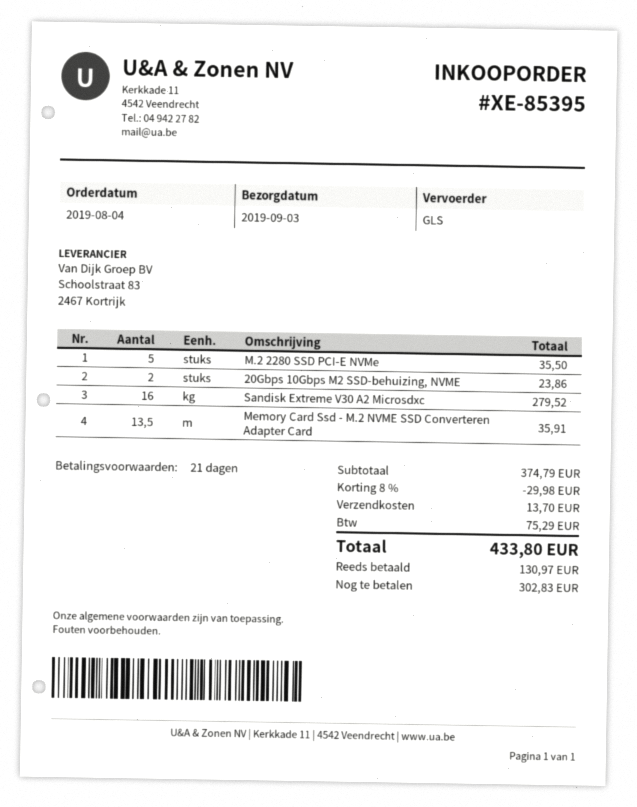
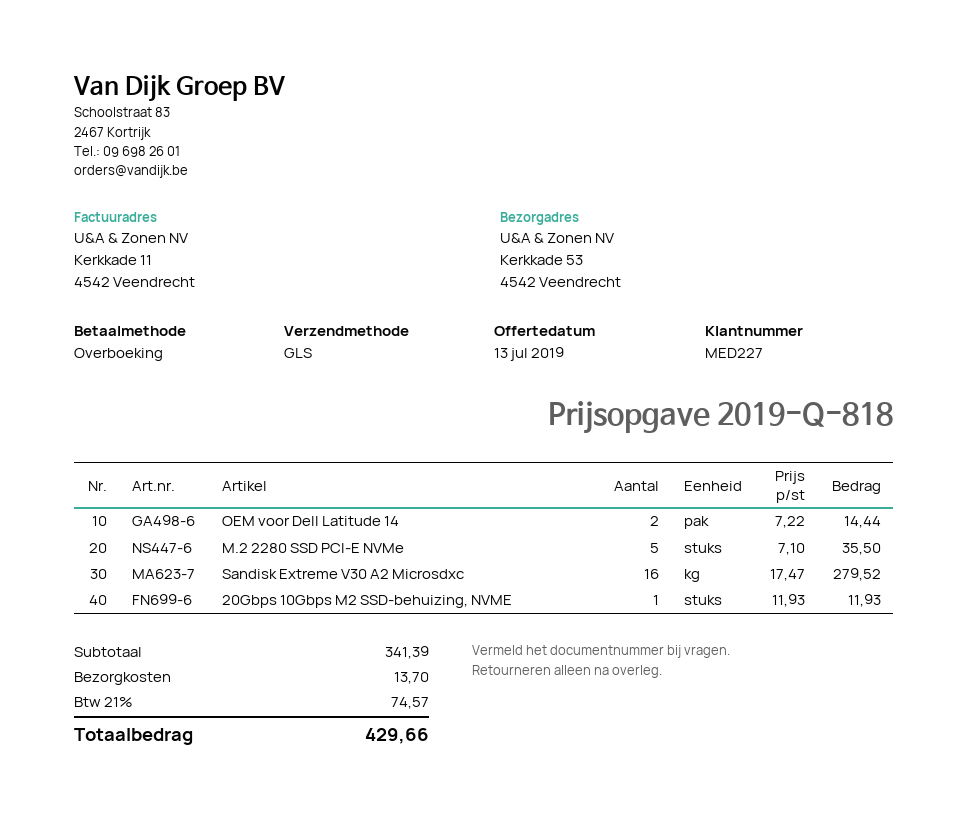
20Gbps 10Gbps M2 SSD-behuizing, NVME: 2 for 23.86 -> 1 for 11.93
Memory Card Ssd - M.2 NVME SSD Converteren Adapter Card: 13.5 for 35.91 -> none
OEM voor Dell Latitude 14: none -> 2 for 14.44
subtotal: 374.79 -> 341.39
discount: 8% = 29.98 -> none
tax: 75.29 -> 74.57
total: 433.80 -> 429.66

